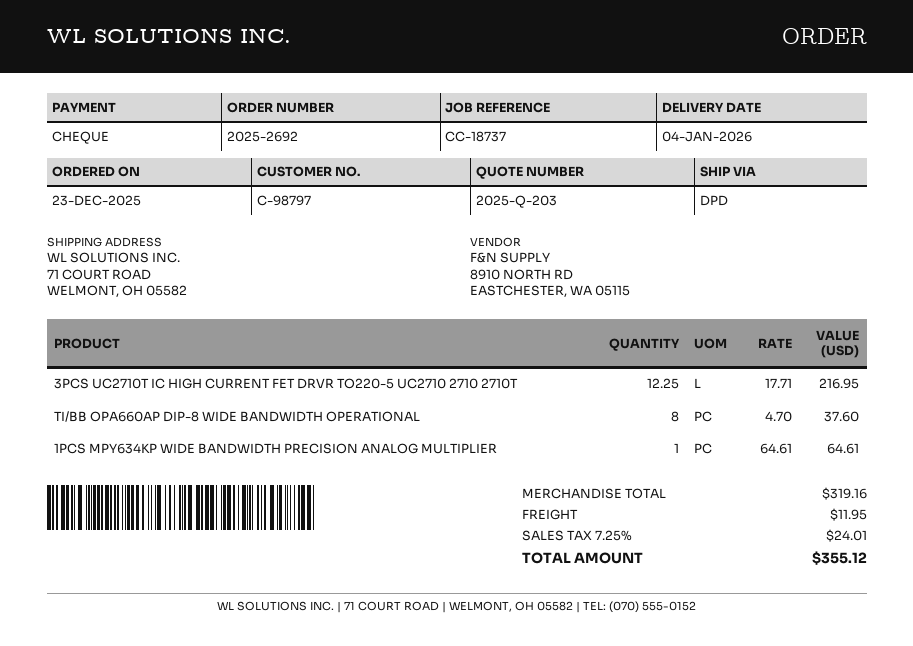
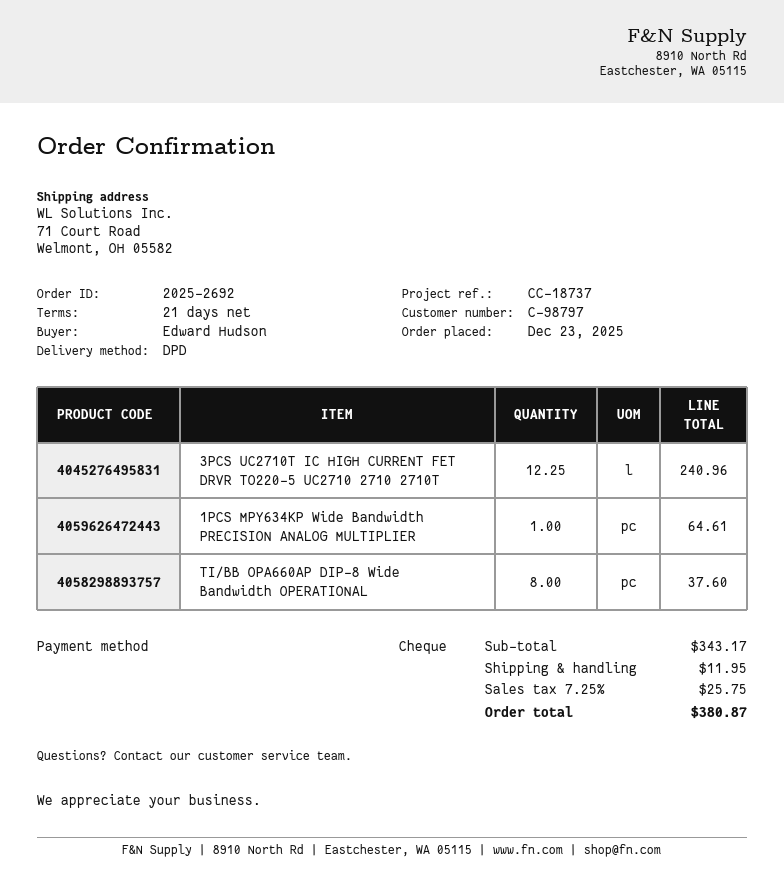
3PCS UC2710T IC HIGH CURRENT FET DRVR TO220-5 UC2710 2710 2710T: 12.25 for 216.95 -> 12.25 for 240.96
subtotal: 319.16 -> 343.17
tax: 7.25% = 24.01 -> 7.25% = 25.75
total: 355.12 -> 380.87

